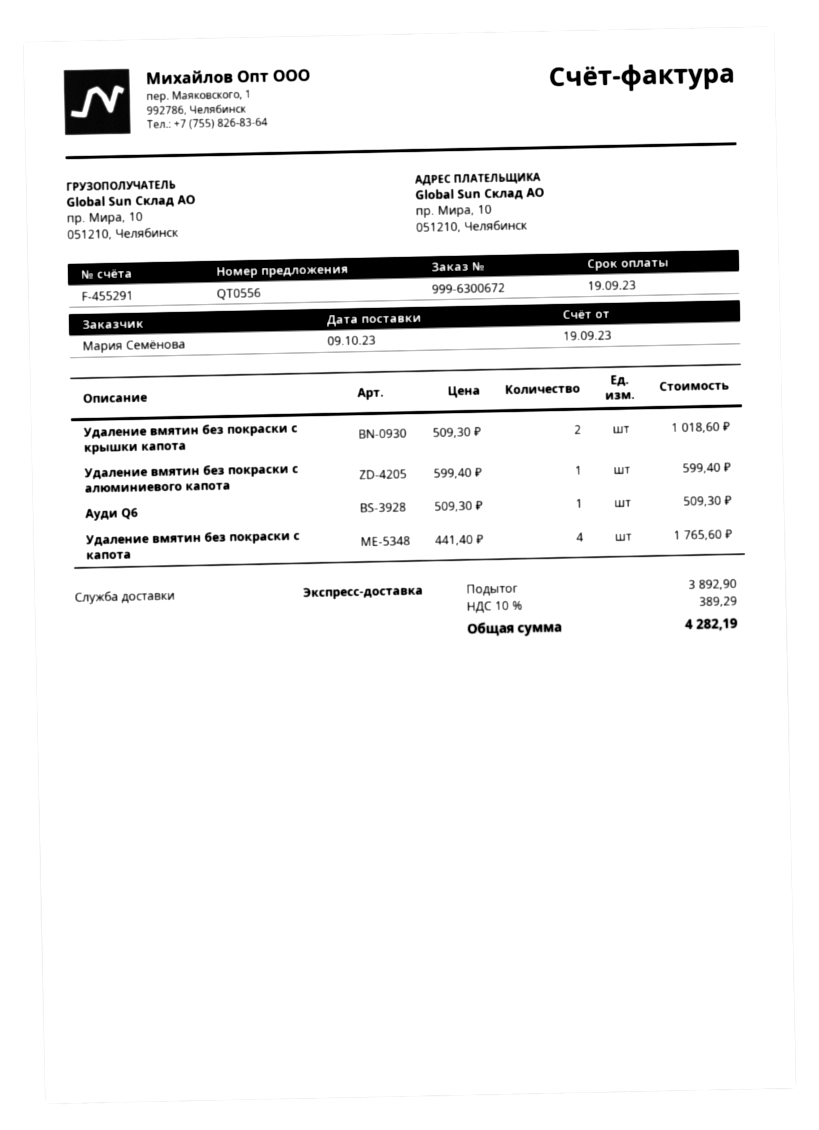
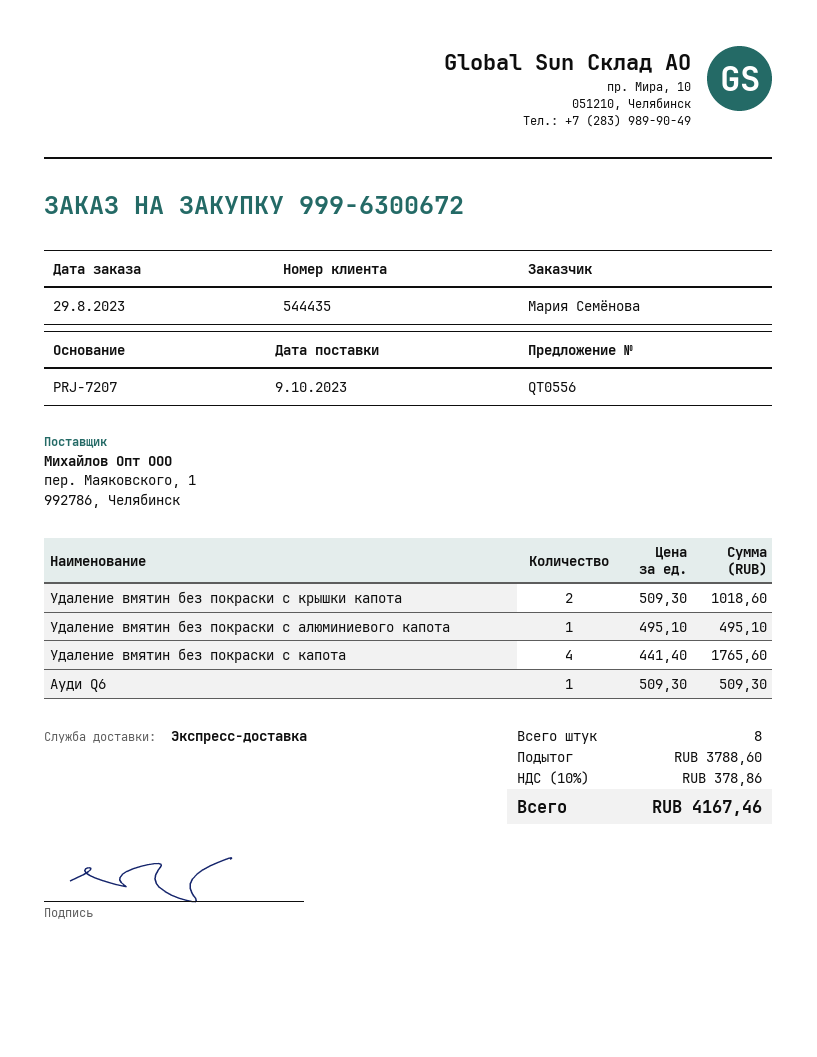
Удаление вмятин без покраски с алюминиевого капота: 1 x 599.40 = 599.40 -> 1 x 495.10 = 495.10
subtotal: 3892.90 -> 3788.60
tax: 10% = 389.29 -> 10% = 378.86
total: 4282.19 -> 4167.46

